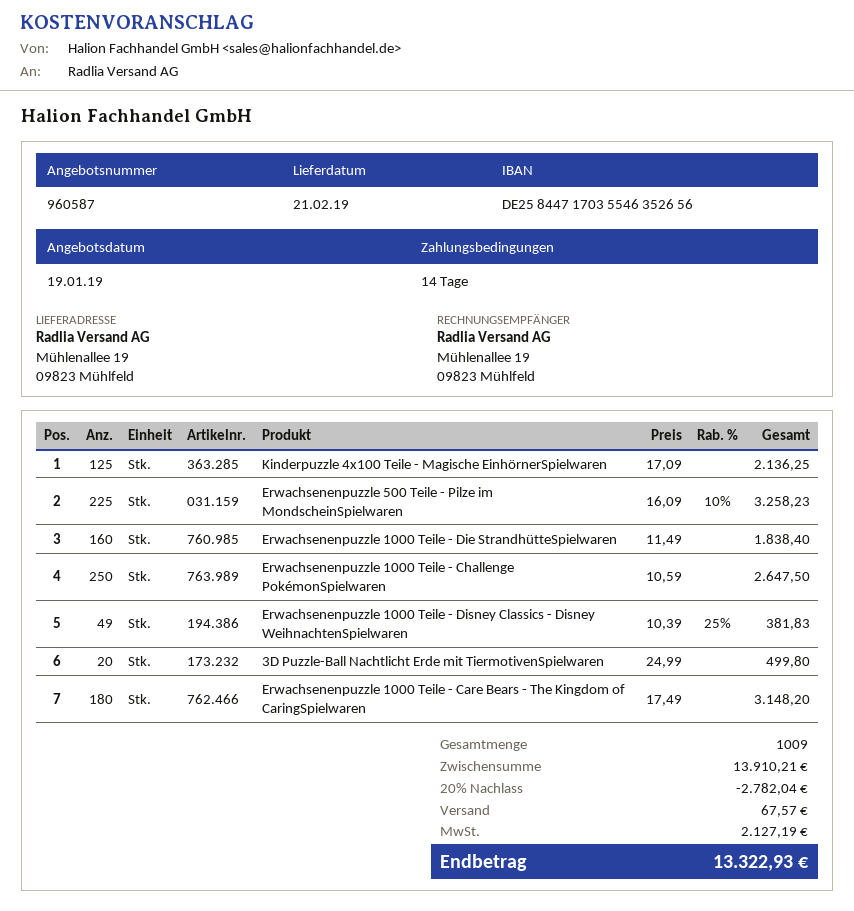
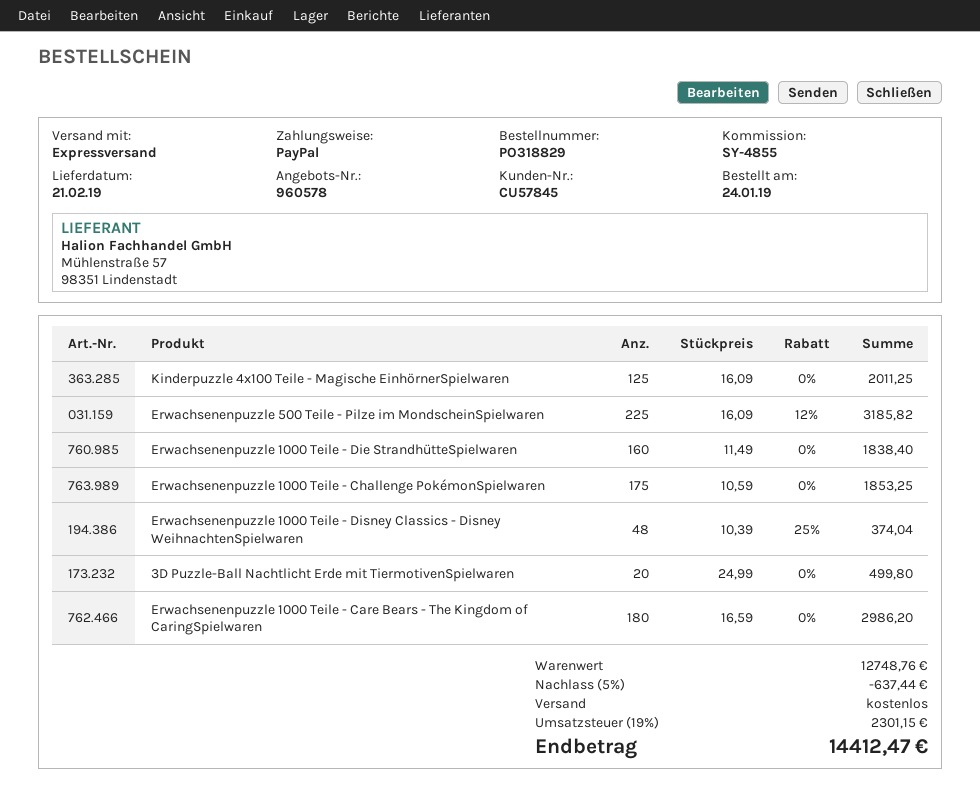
quote number: 960587 -> 960578
Kinderpuzzle 4x100 Teile - Magische EinhörnerSpielwaren: 125 x 17.09 = 2136.25 -> 125 x 16.09 = 2011.25
Erwachsenenpuzzle 500 Teile - Pilze im MondscheinSpielwaren: 225 x 16.09 - 10% = 3258.23 -> 225 x 16.09 - 12% = 3185.82
Erwachsenenpuzzle 1000 Teile - Challenge PokémonSpielwaren: 250 x 10.59 = 2647.50 -> 175 x 10.59 = 1853.25
Erwachsenenpuzzle 1000 Teile - Disney Classics - Disney WeihnachtenSpielwaren: 49 x 10.39 - 25% = 381.83 -> 48 x 10.39 - 25% = 374.04
Erwachsenenpuzzle 1000 Teile - Care Bears - The Kingdom of CaringSpielwaren: 180 x 17.49 = 3148.20 -> 180 x 16.59 = 2986.20
subtotal: 13910.21 -> 12748.76
discount: 20% = 2782.04 -> 5% = 637.44
shipping: 67.57 -> 0.00
tax: 2127.19 -> 2301.15
total: 13322.93 -> 14412.47

